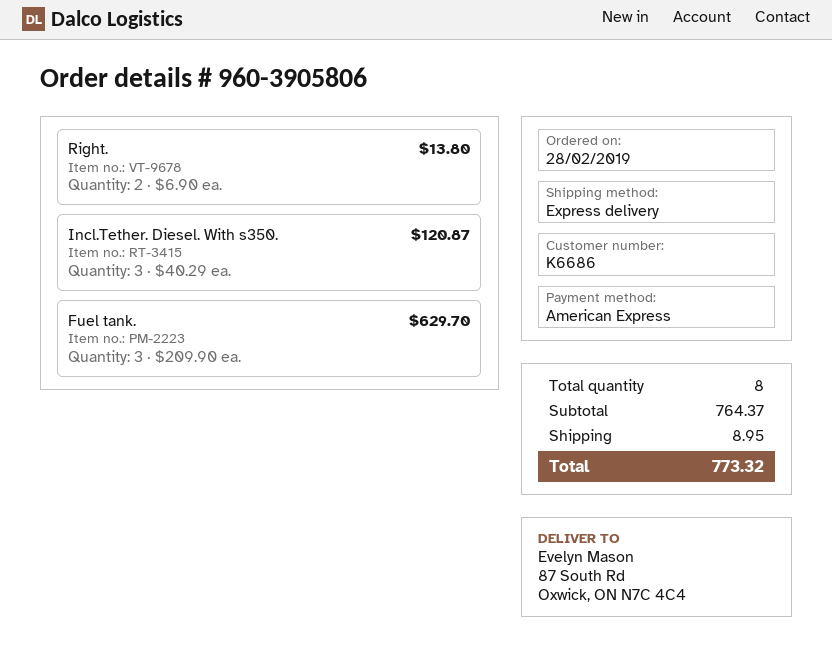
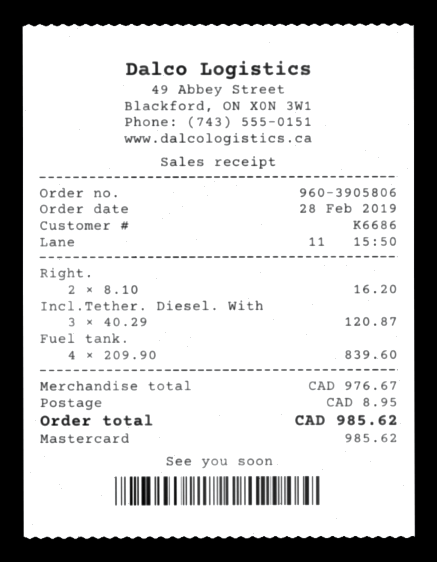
payment method: American Express -> Mastercard
Right.: 2 x 6.90 = 13.80 -> 2 x 8.10 = 16.20
Fuel tank.: 3 x 209.90 = 629.70 -> 4 x 209.90 = 839.60
subtotal: 764.37 -> 976.67
total: 773.32 -> 985.62

